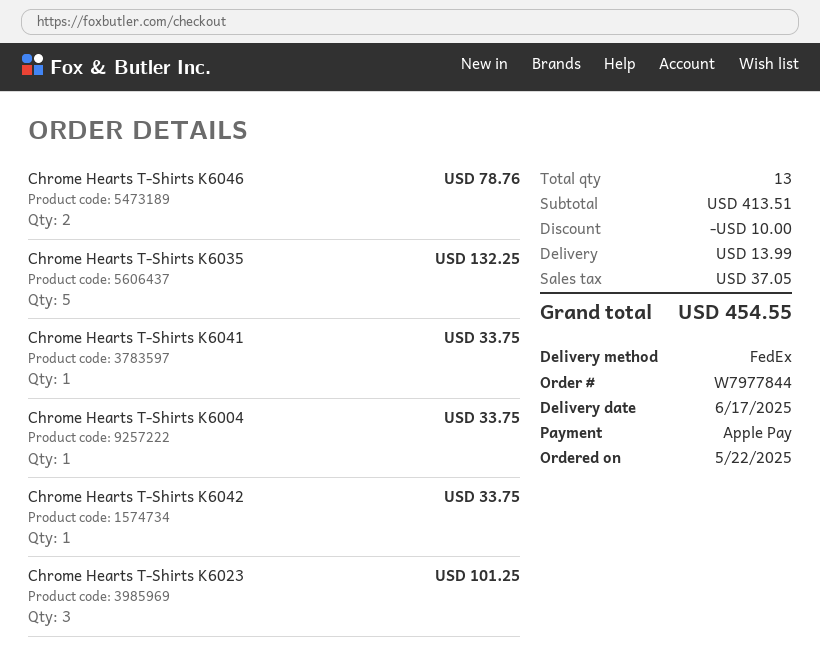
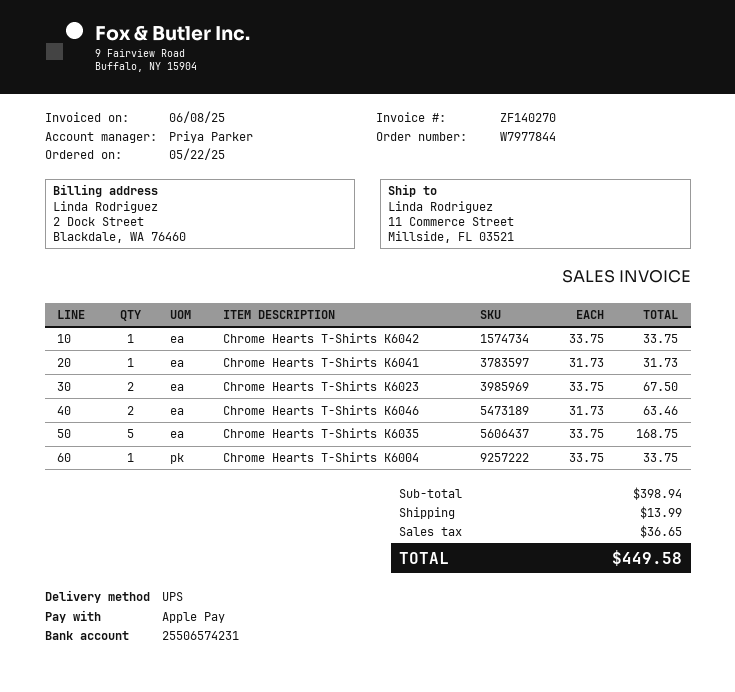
shipping method: FedEx -> UPS
Chrome Hearts T-Shirts K6046: 2 for 78.76 -> 2 for 63.46
Chrome Hearts T-Shirts K6035: 5 for 132.25 -> 5 for 168.75
Chrome Hearts T-Shirts K6041: 1 for 33.75 -> 1 for 31.73
Chrome Hearts T-Shirts K6023: 3 for 101.25 -> 2 for 67.50
subtotal: 413.51 -> 398.94
discount: 10.00 -> none
tax: 37.05 -> 36.65
total: 454.55 -> 449.58

